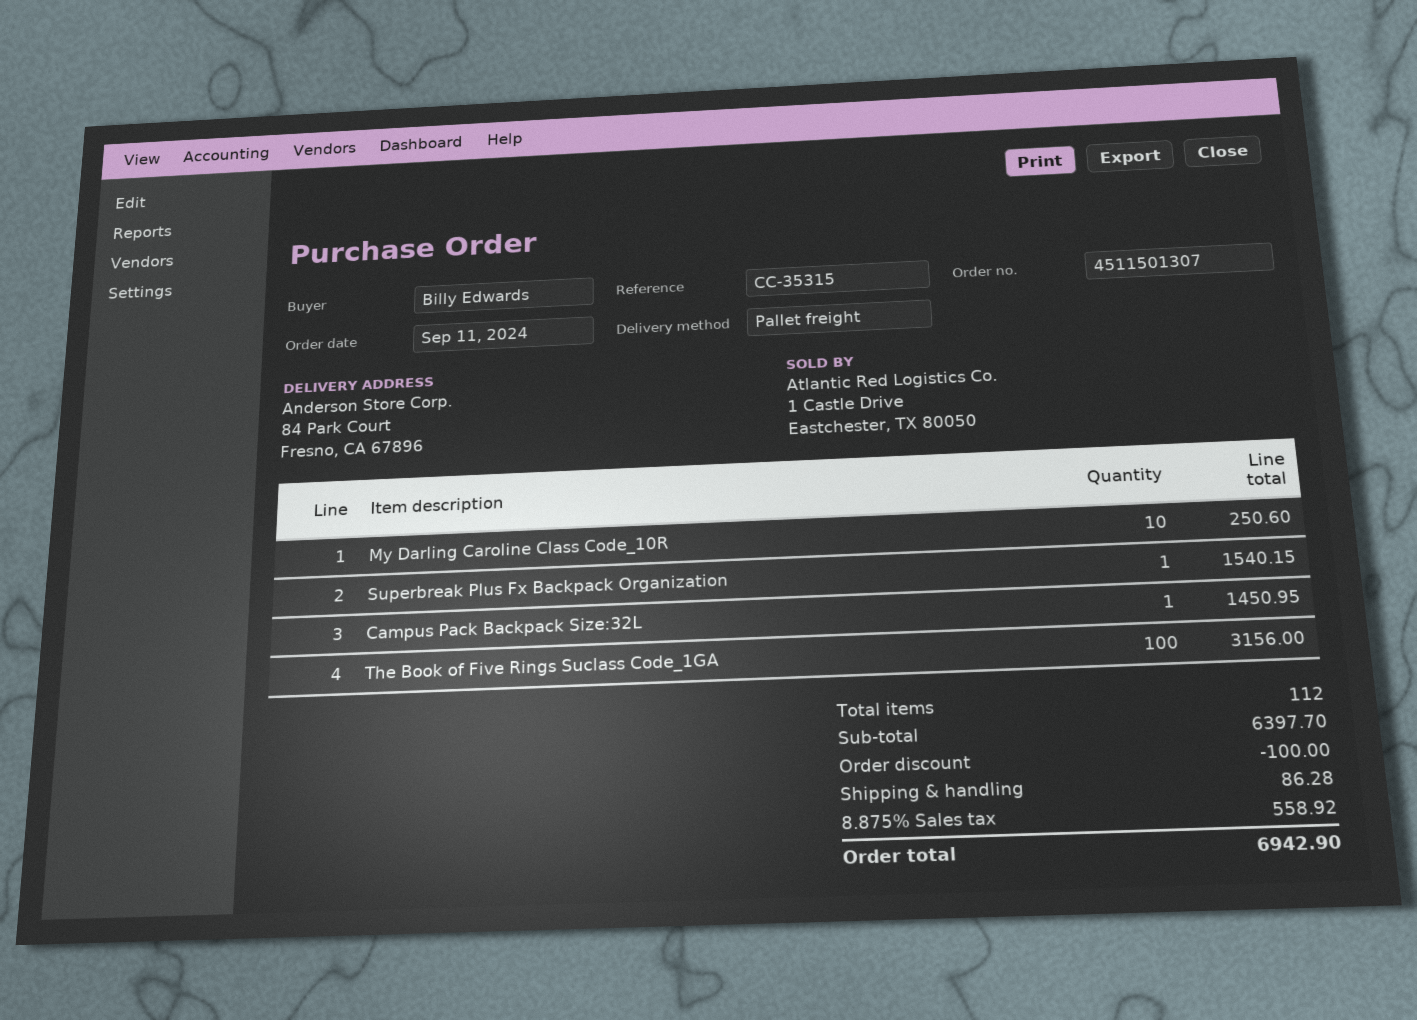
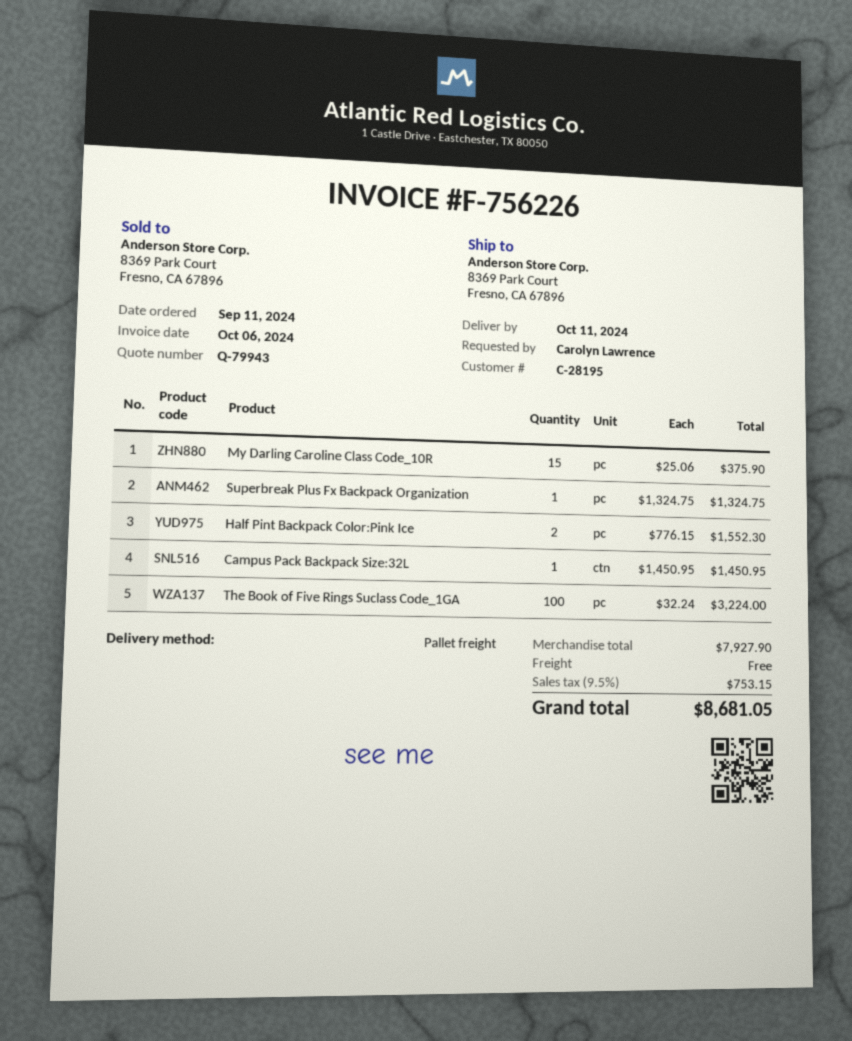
ordered by: Billy Edwards -> Carolyn Lawrence
ship to: 84 Park Court, Fresno, CA 67896 -> 8369 Park Court, Fresno, CA 67896
My Darling Caroline Class Code_10R: 10 for 250.60 -> 15 for 375.90
Superbreak Plus Fx Backpack Organization: 1 for 1540.15 -> 1 for 1324.75
The Book of Five Rings Suclass Code_1GA: 100 for 3156.00 -> 100 for 3224.00
Half Pint Backpack Color:Pink Ice: none -> 2 for 1552.30
subtotal: 6397.70 -> 7927.90
discount: 100.00 -> none
shipping: 86.28 -> 0.00
tax: 8.875% = 558.92 -> 9.5% = 753.15
total: 6942.90 -> 8681.05

